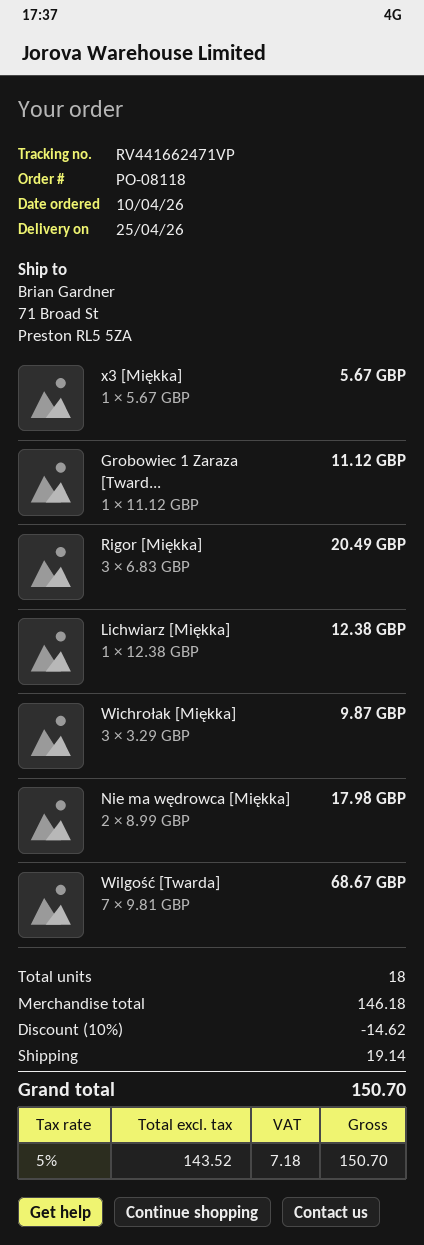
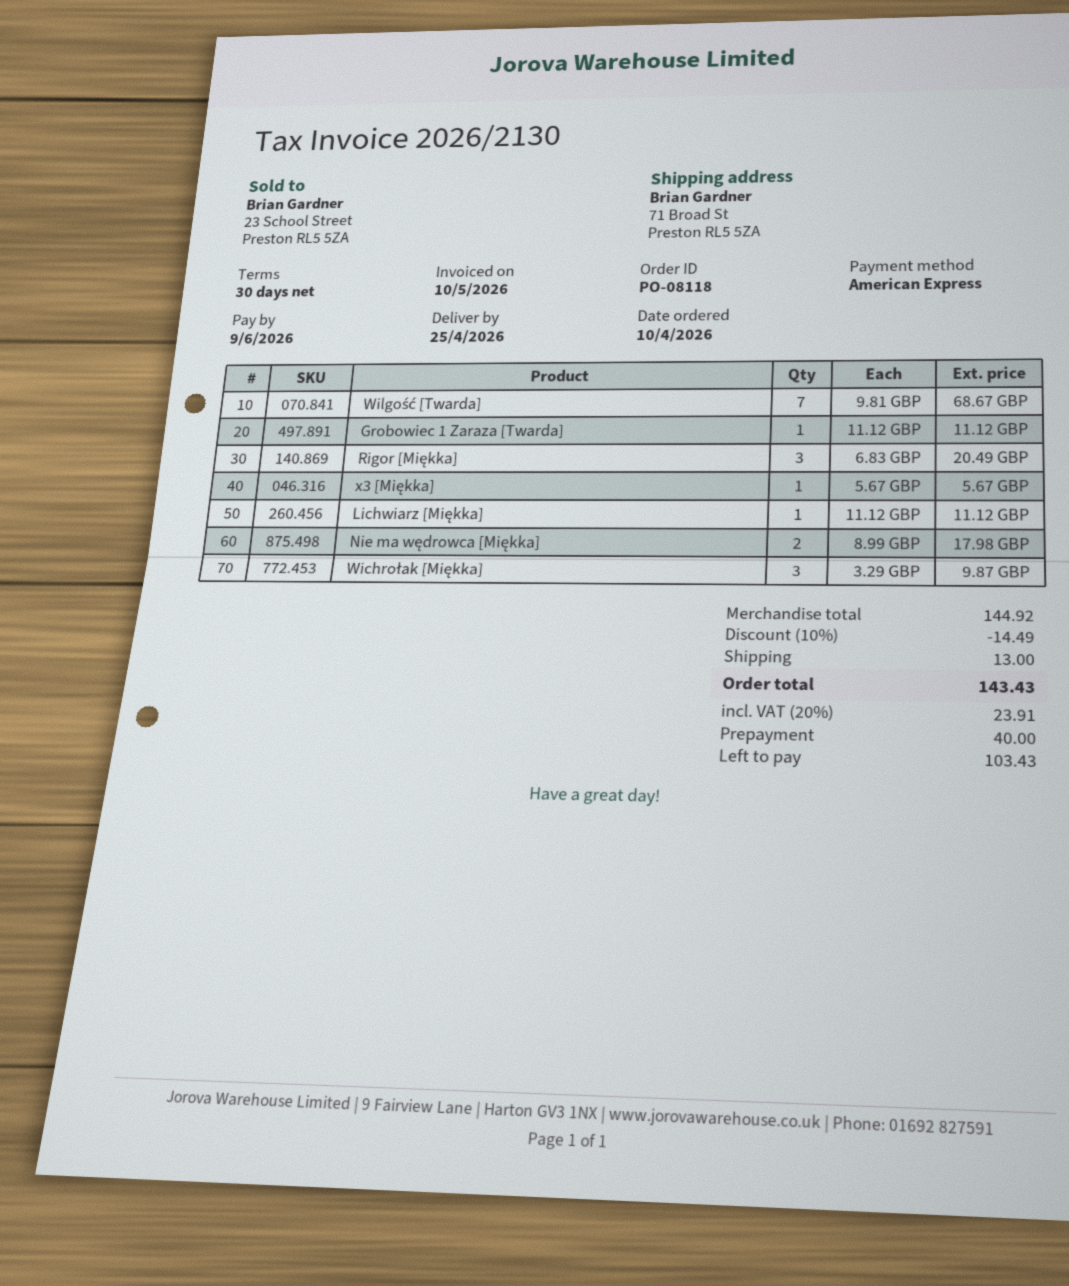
Lichwiarz [Miękka]: 1 x 12.38 = 12.38 -> 1 x 11.12 = 11.12
subtotal: 146.18 -> 144.92
discount: 10% = 14.62 -> 10% = 14.49
shipping: 19.14 -> 13.00
tax: 5% = 7.18 -> 20% = 23.91
total: 150.70 -> 143.43

